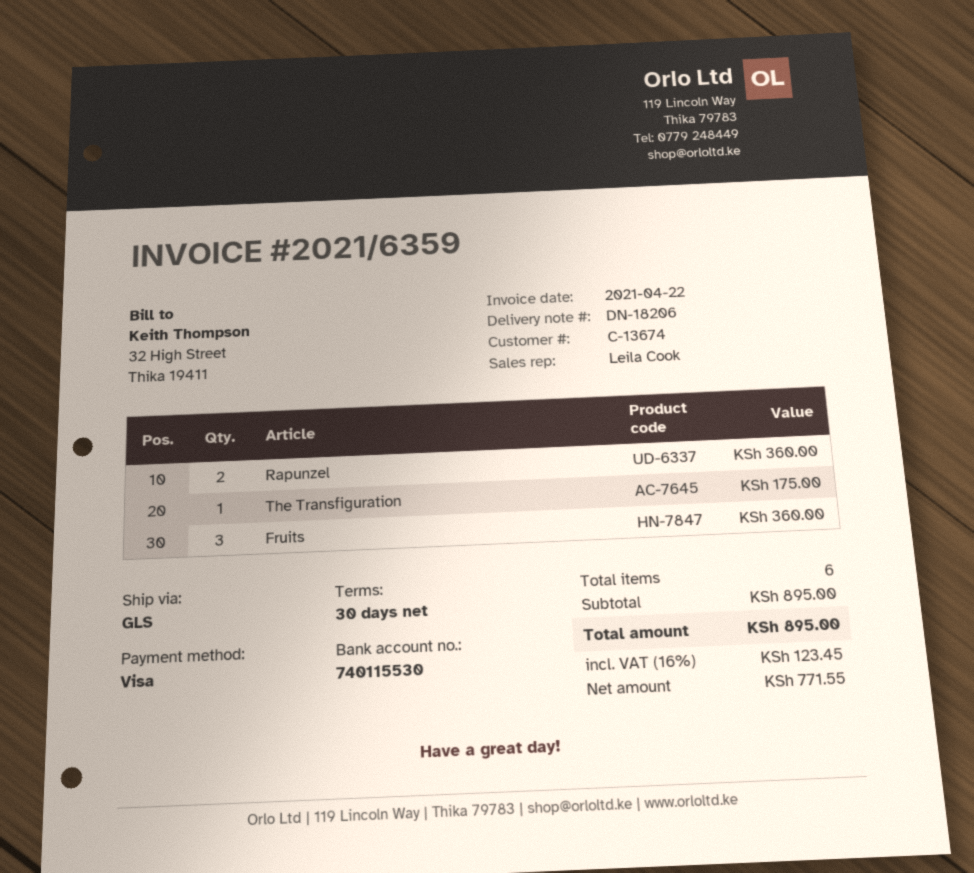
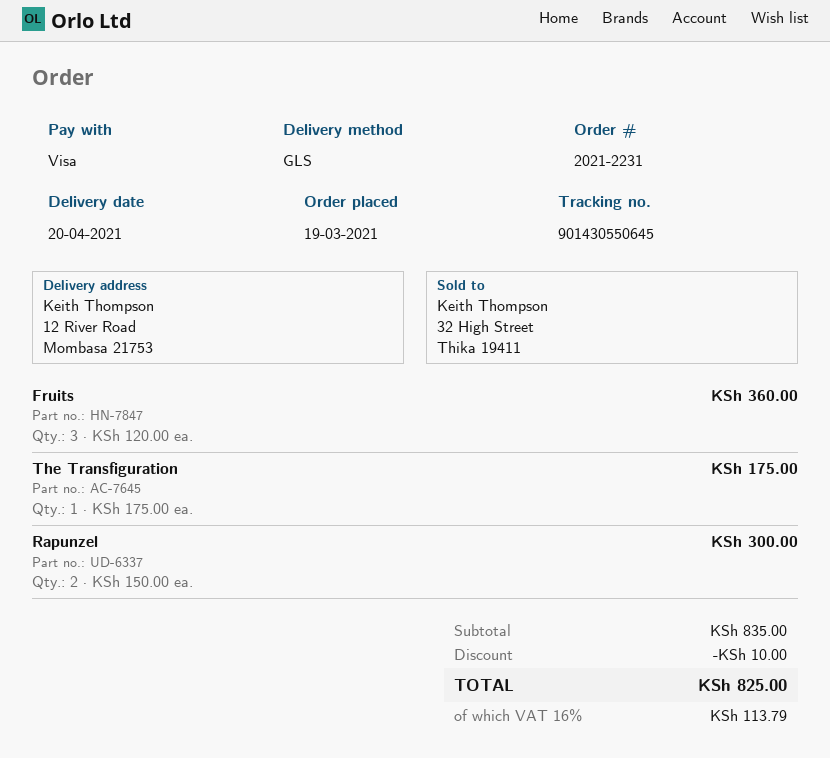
Rapunzel: 2 for 360.00 -> 2 for 300.00
subtotal: 895.00 -> 835.00
discount: none -> 10.00
tax: 16% = 123.45 -> 16% = 113.79
total: 895.00 -> 825.00

